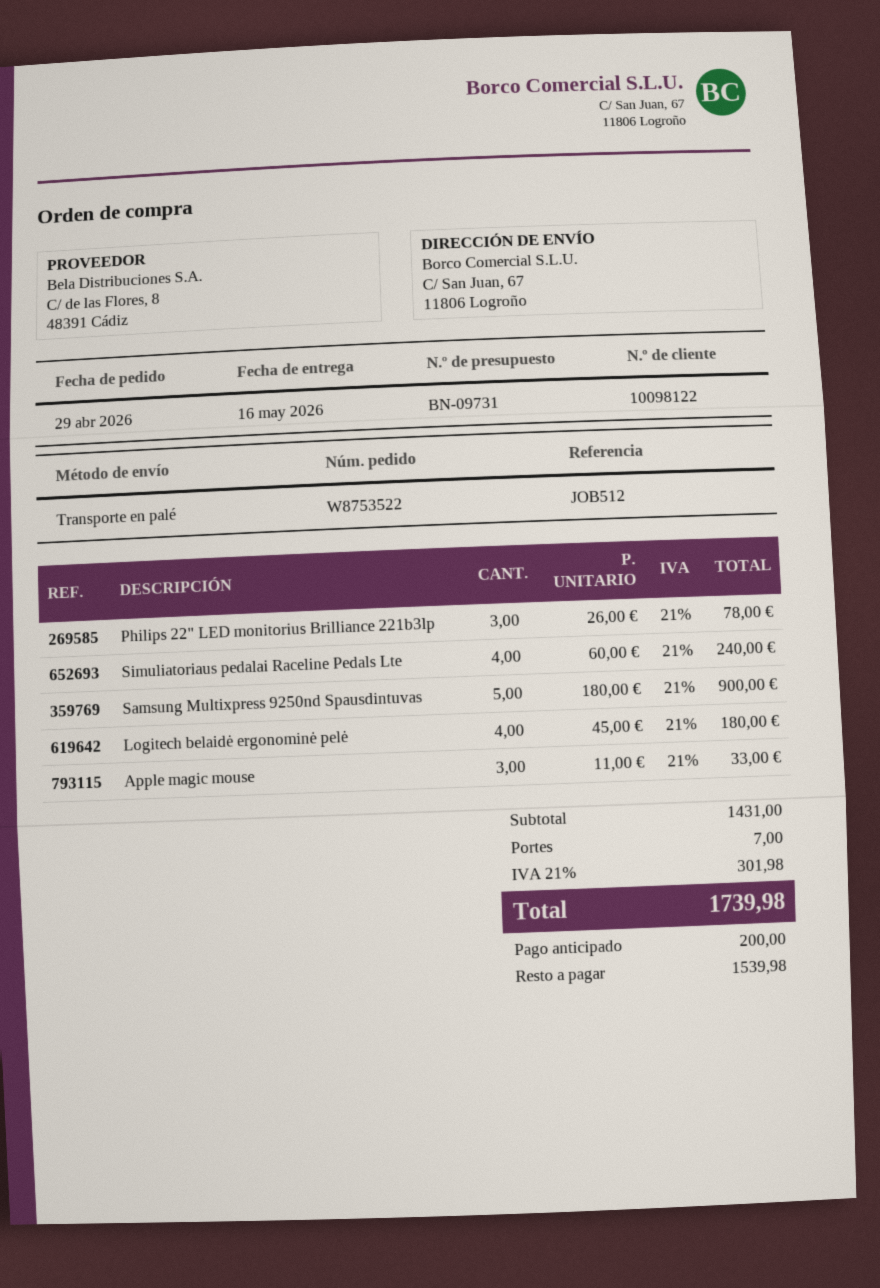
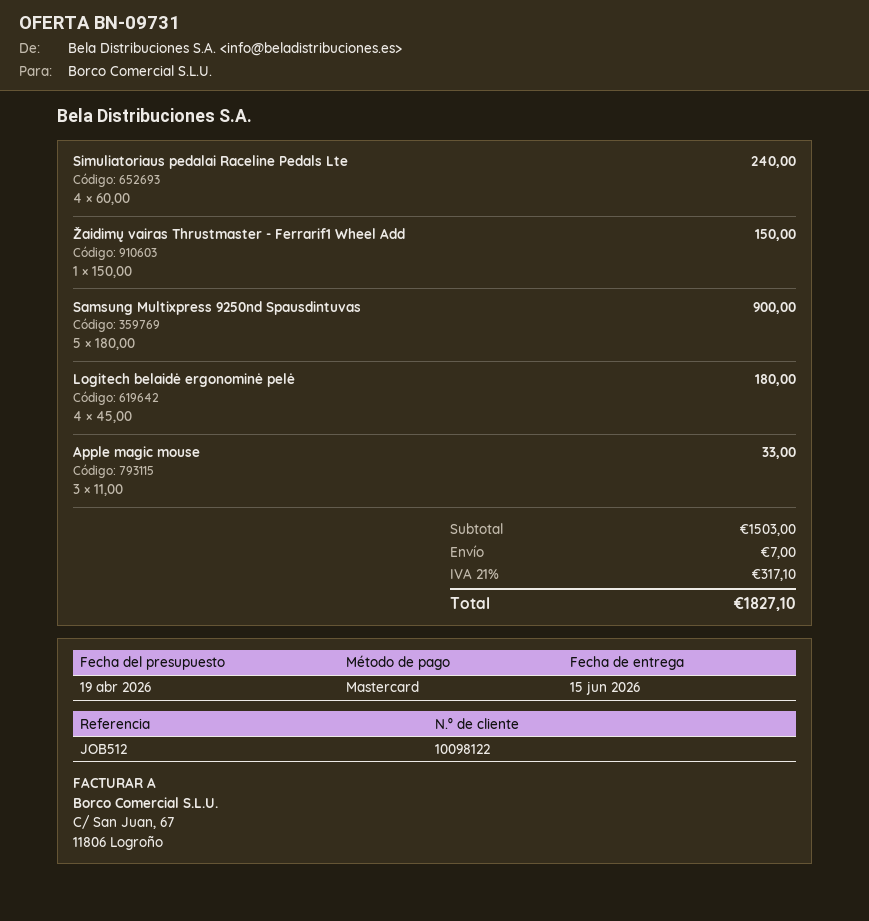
delivery date: 2026-05-16 -> 2026-06-15
Philips 22" LED monitorius Brilliance 221b3lp: 3 x 26.00 = 78.00 -> none
Žaidimų vairas Thrustmaster - Ferrarif1 Wheel Add: none -> 1 x 150.00 = 150.00
subtotal: 1431.00 -> 1503.00
tax: 21% = 301.98 -> 21% = 317.10
total: 1739.98 -> 1827.10

